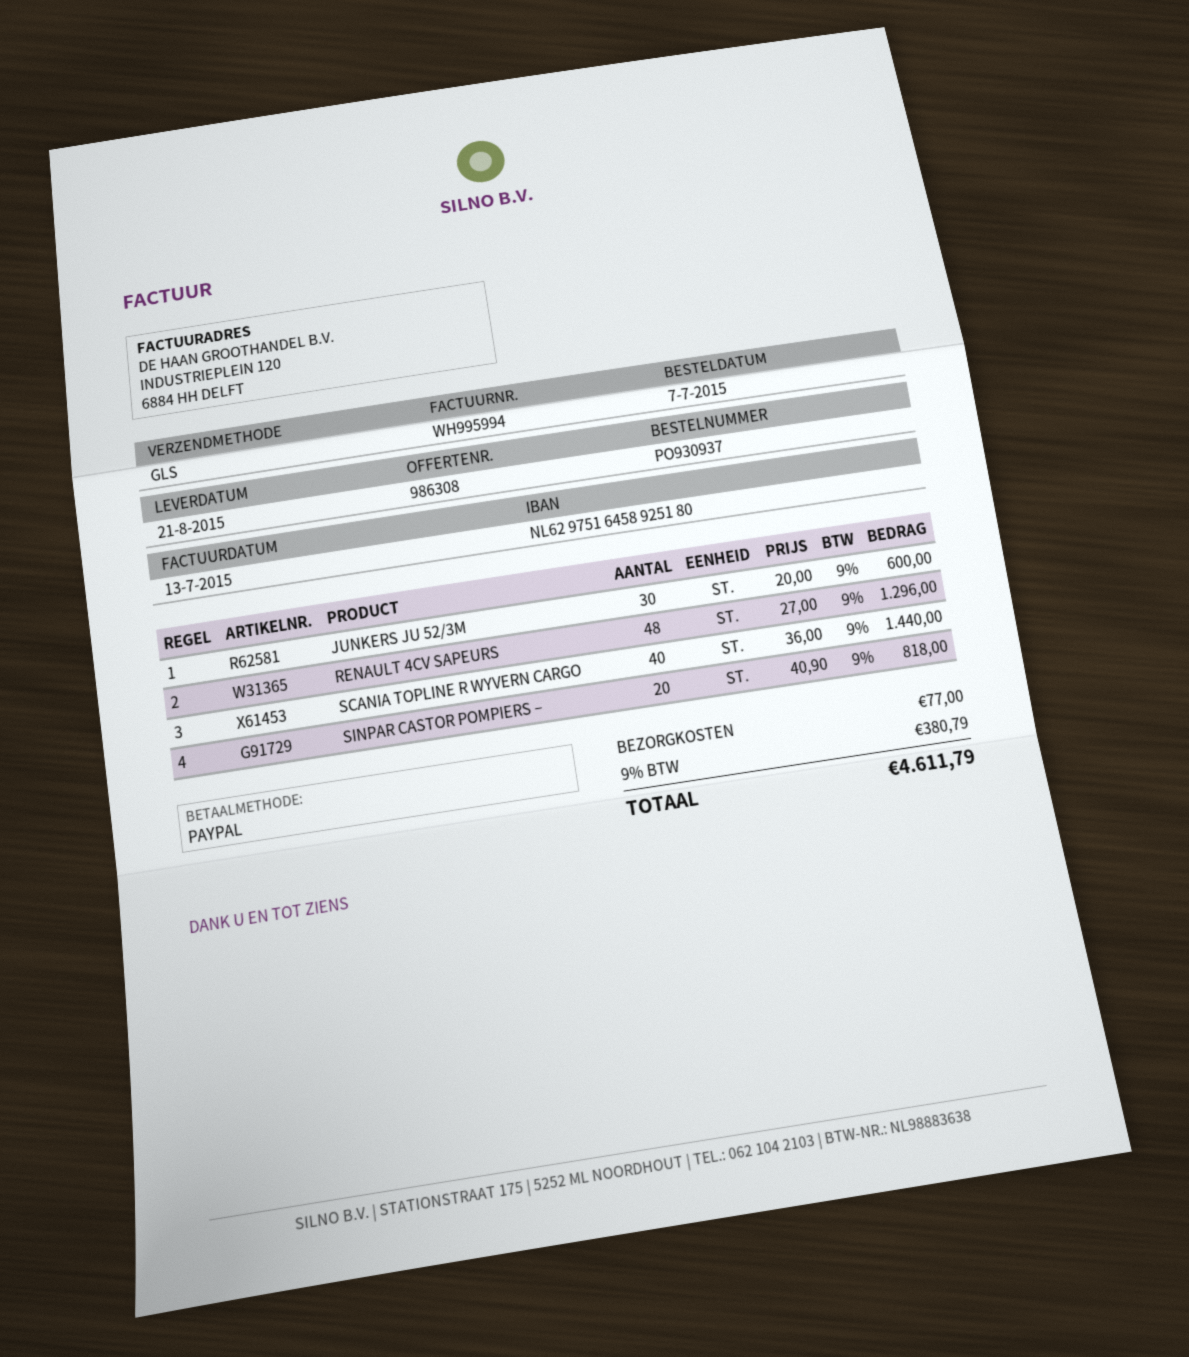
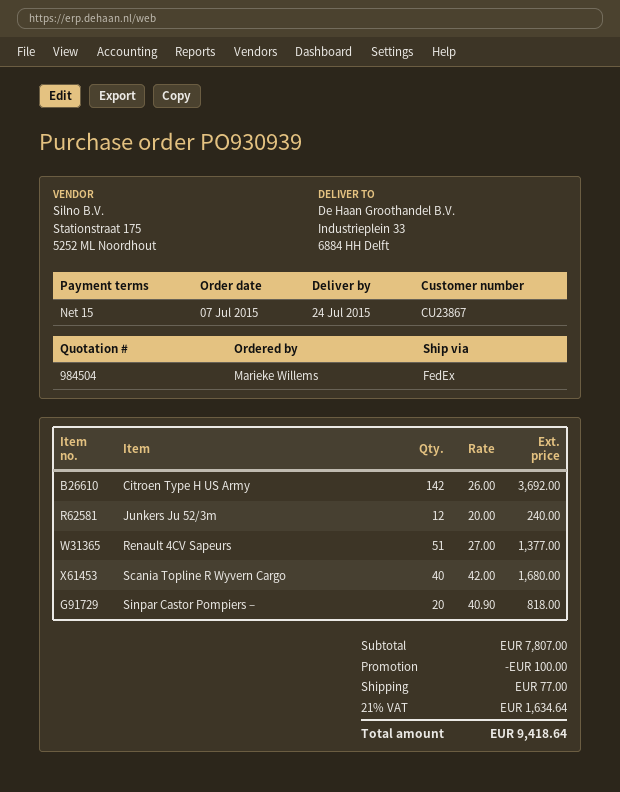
quote number: 986308 -> 984504
order number: PO930937 -> PO930939
delivery date: 2015-08-21 -> 2015-07-24
shipping method: GLS -> FedEx
JUNKERS JU 52/3M: 30 x 20.00 = 600.00 -> 12 x 20.00 = 240.00
RENAULT 4CV SAPEURS: 48 x 27.00 = 1296.00 -> 51 x 27.00 = 1377.00
SCANIA TOPLINE R WYVERN CARGO: 40 x 36.00 = 1440.00 -> 40 x 42.00 = 1680.00
Citroen Type H US Army: none -> 142 x 26.00 = 3692.00
discount: none -> 100.00
tax: 9% = 380.79 -> 21% = 1634.64
total: 4611.79 -> 9418.64

